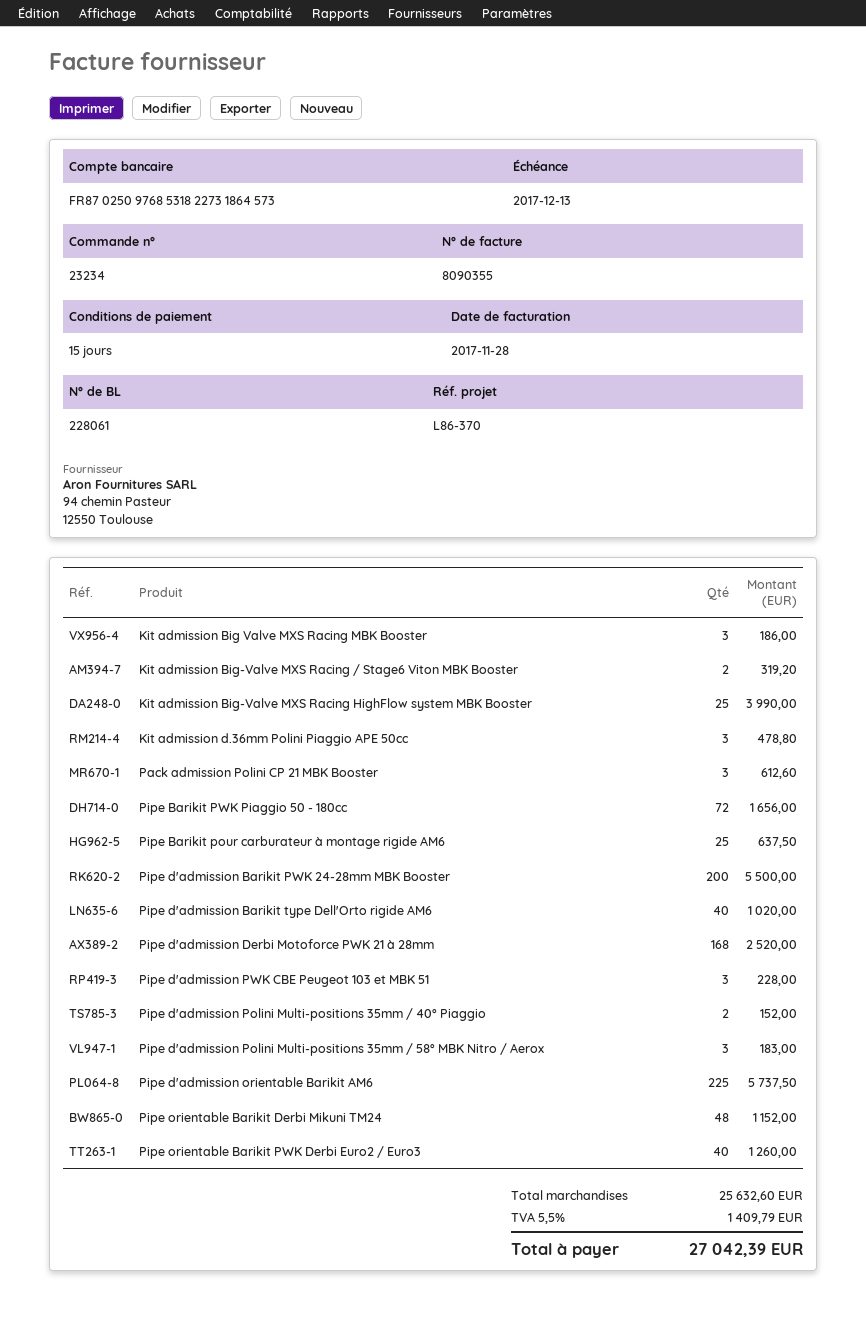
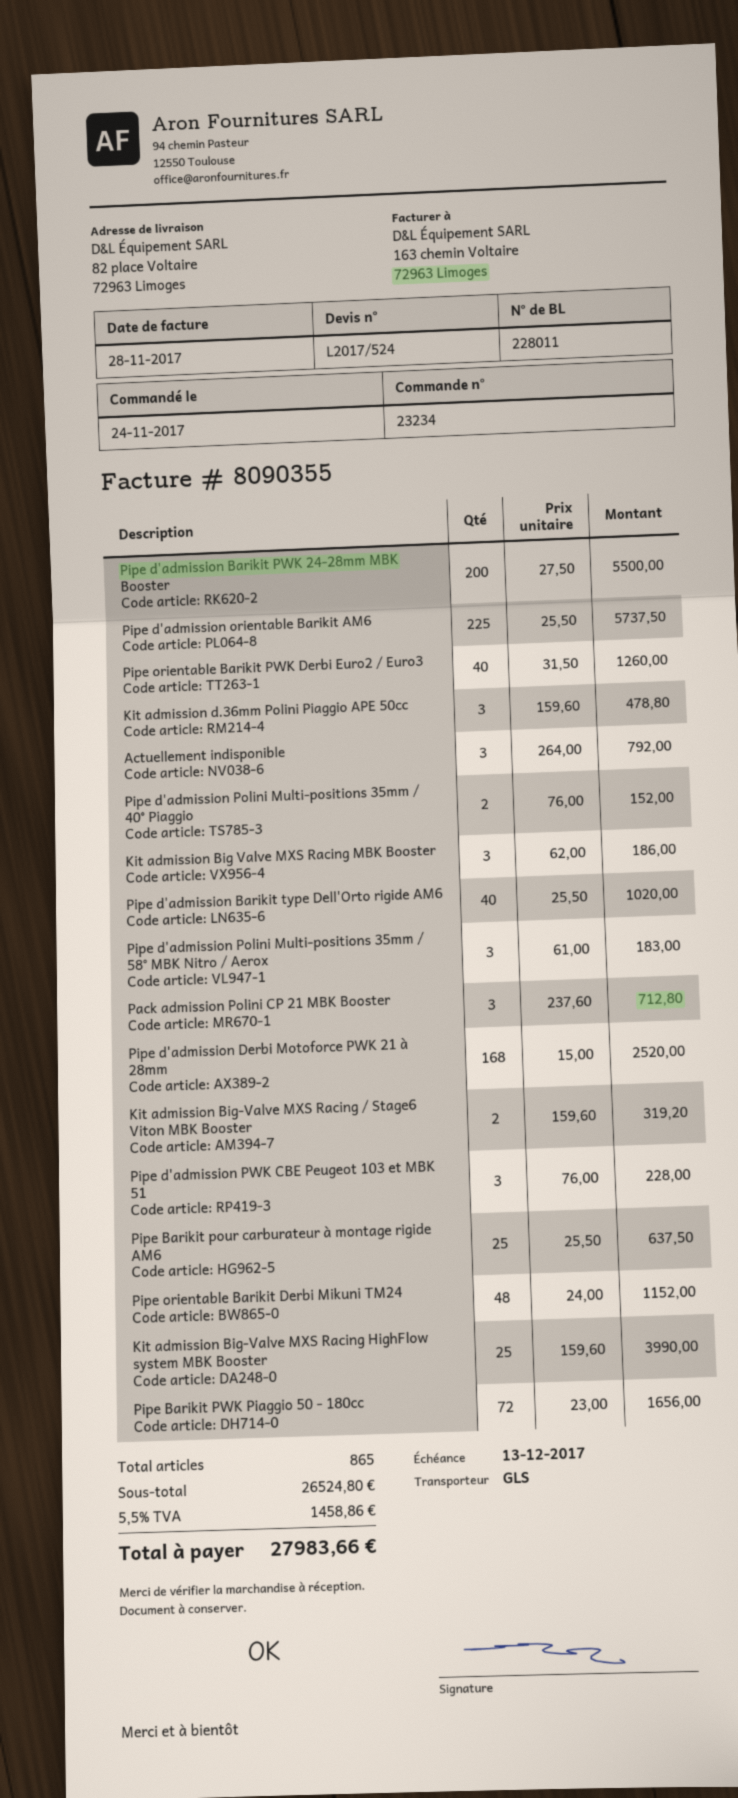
delivery note number: 228061 -> 228011
Pack admission Polini CP 21 MBK Booster: 3 for 612.60 -> 3 for 712.80
Actuellement indisponible: none -> 3 for 792.00
subtotal: 25632.60 -> 26524.80
tax: 5.5% = 1409.79 -> 5.5% = 1458.86
total: 27042.39 -> 27983.66

